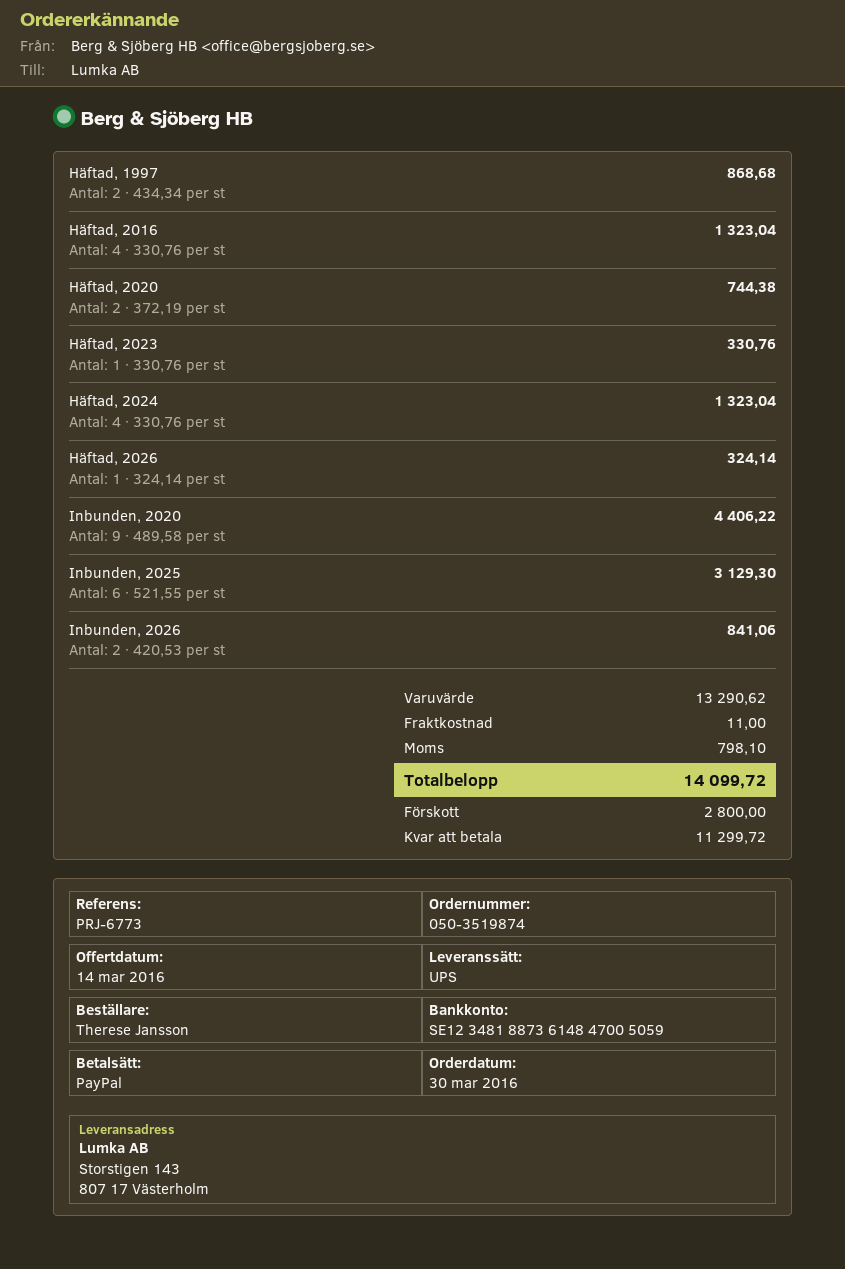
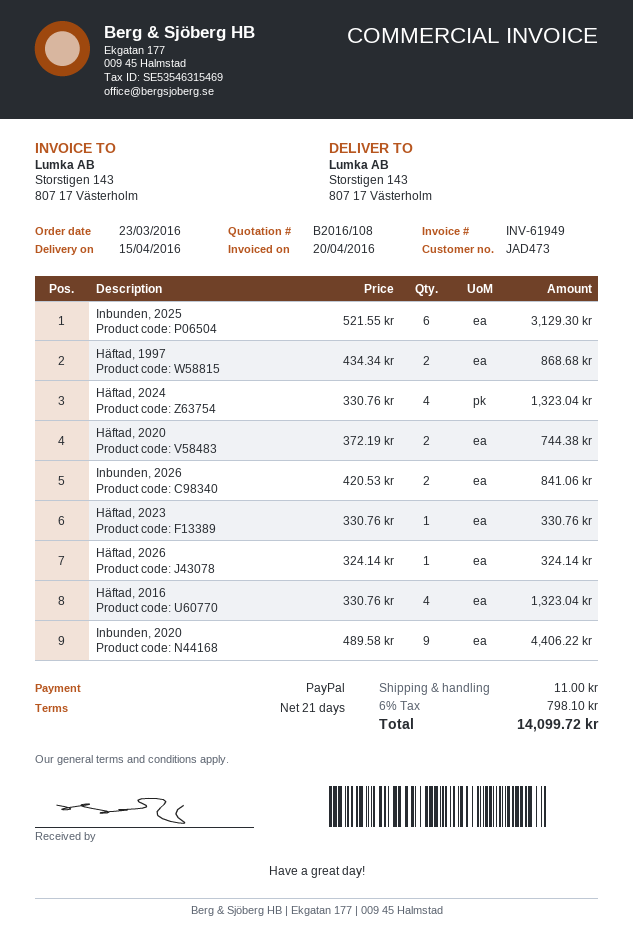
order date: 2016-03-30 -> 2016-03-23

